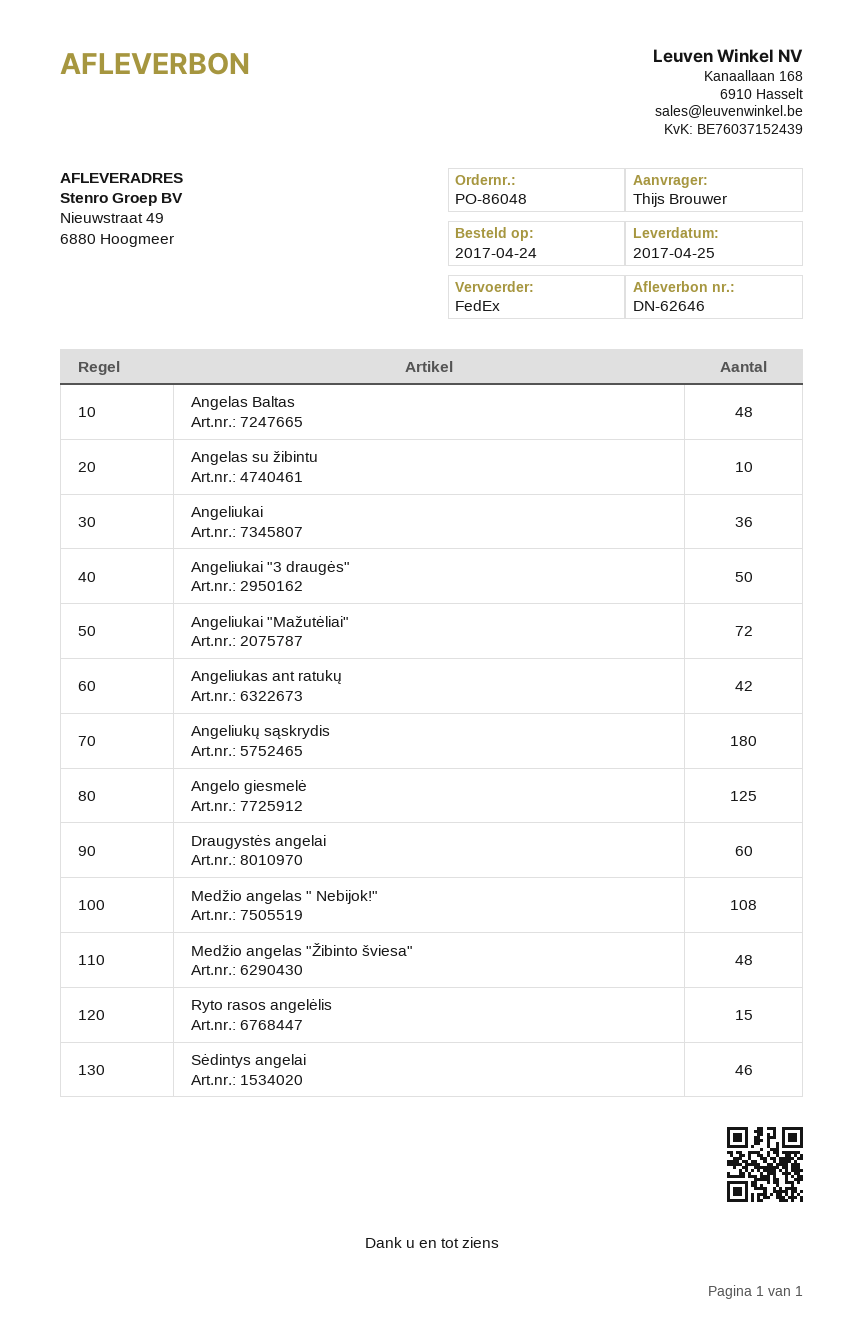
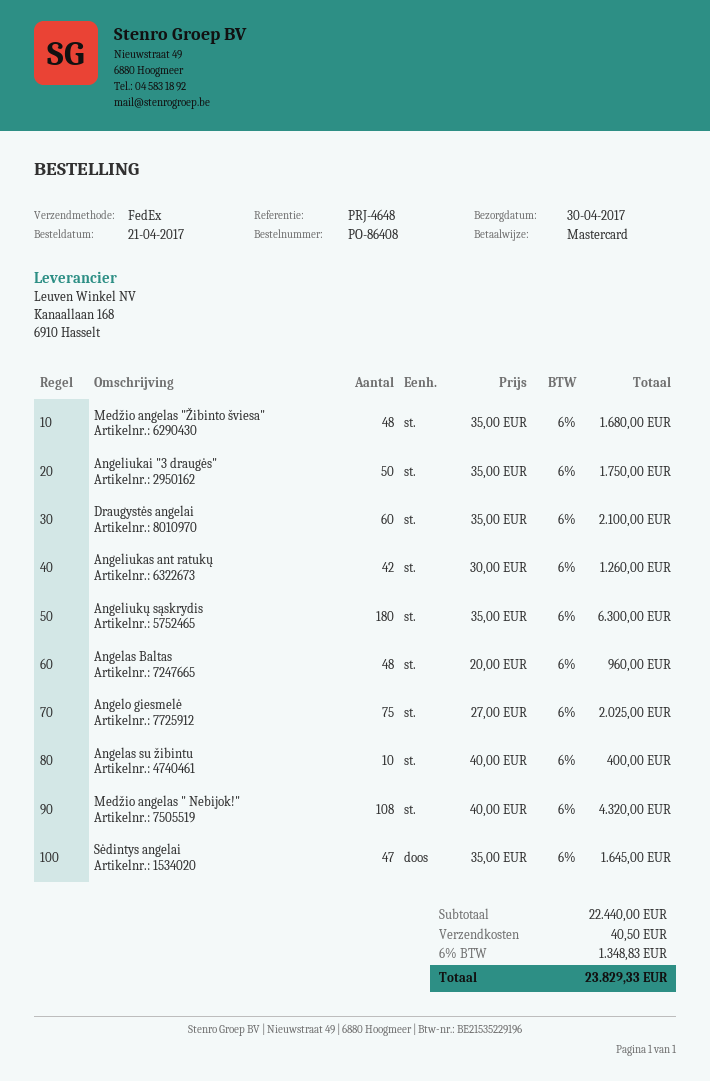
order number: PO-86048 -> PO-86408
order date: 2017-04-24 -> 2017-04-21
delivery date: 2017-04-25 -> 2017-04-30
Angeliukai: 36 -> none
Angeliukai "Mažutėliai": 72 -> none
Angelo giesmelė: 125 -> 75
Ryto rasos angelėlis: 15 -> none
Sėdintys angelai: 46 -> 47

